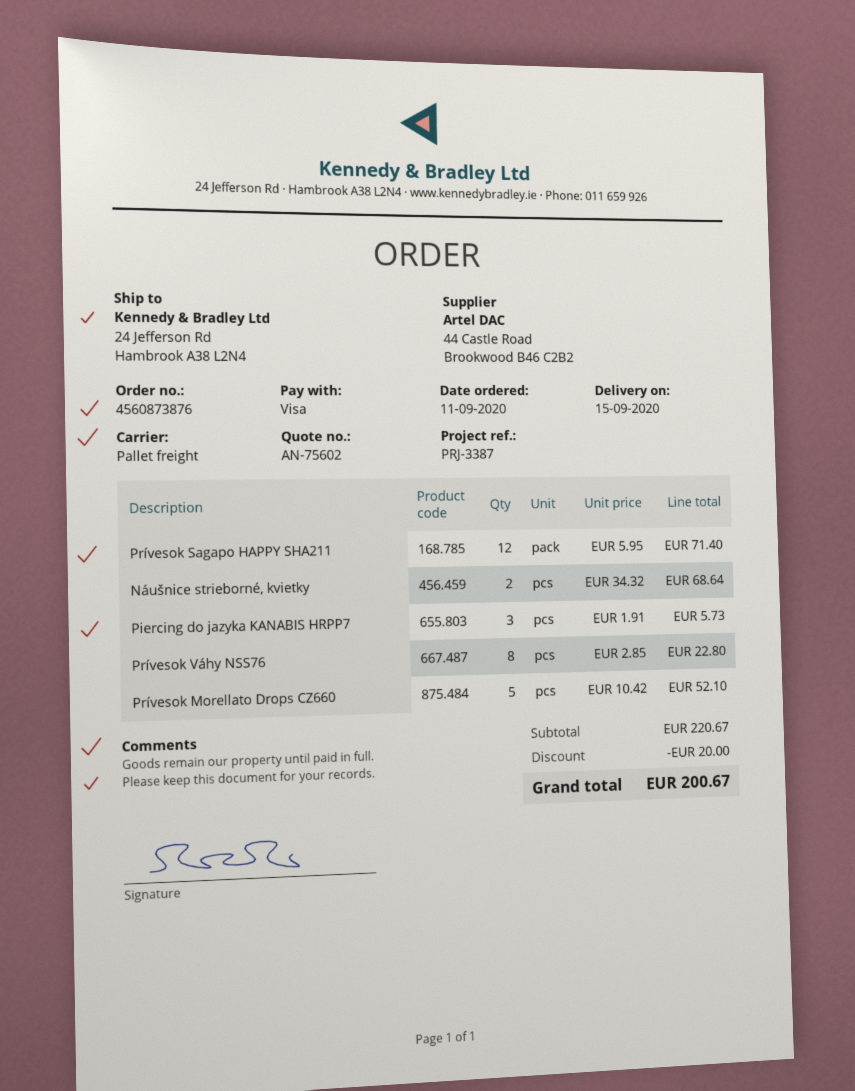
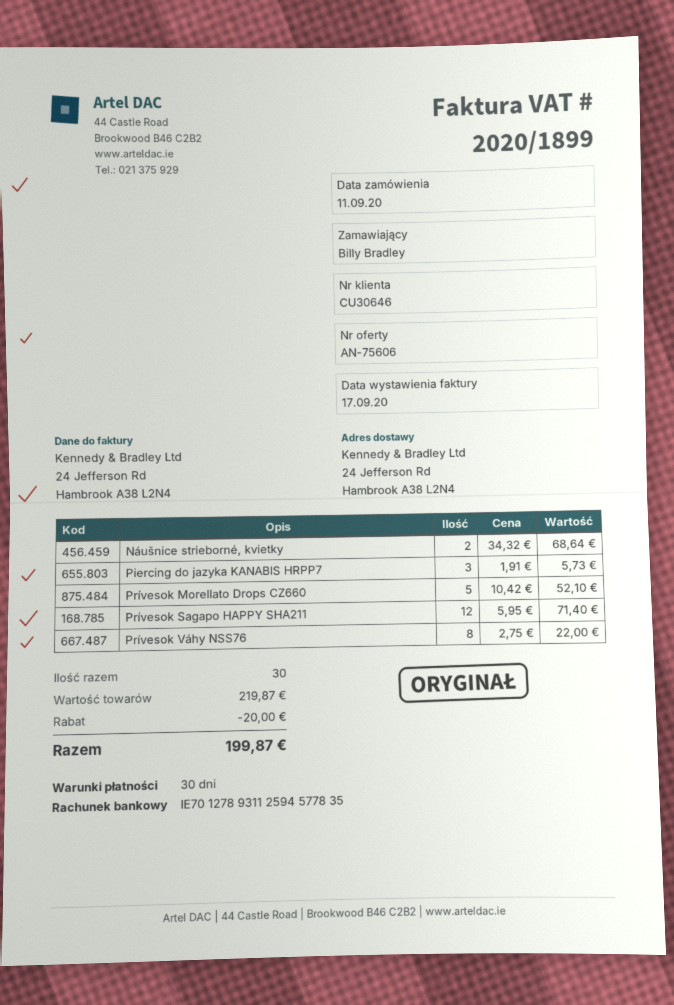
quote number: AN-75602 -> AN-75606
Prívesok Váhy NSS76: 8 x 2.85 = 22.80 -> 8 x 2.75 = 22.00
subtotal: 220.67 -> 219.87
total: 200.67 -> 199.87

